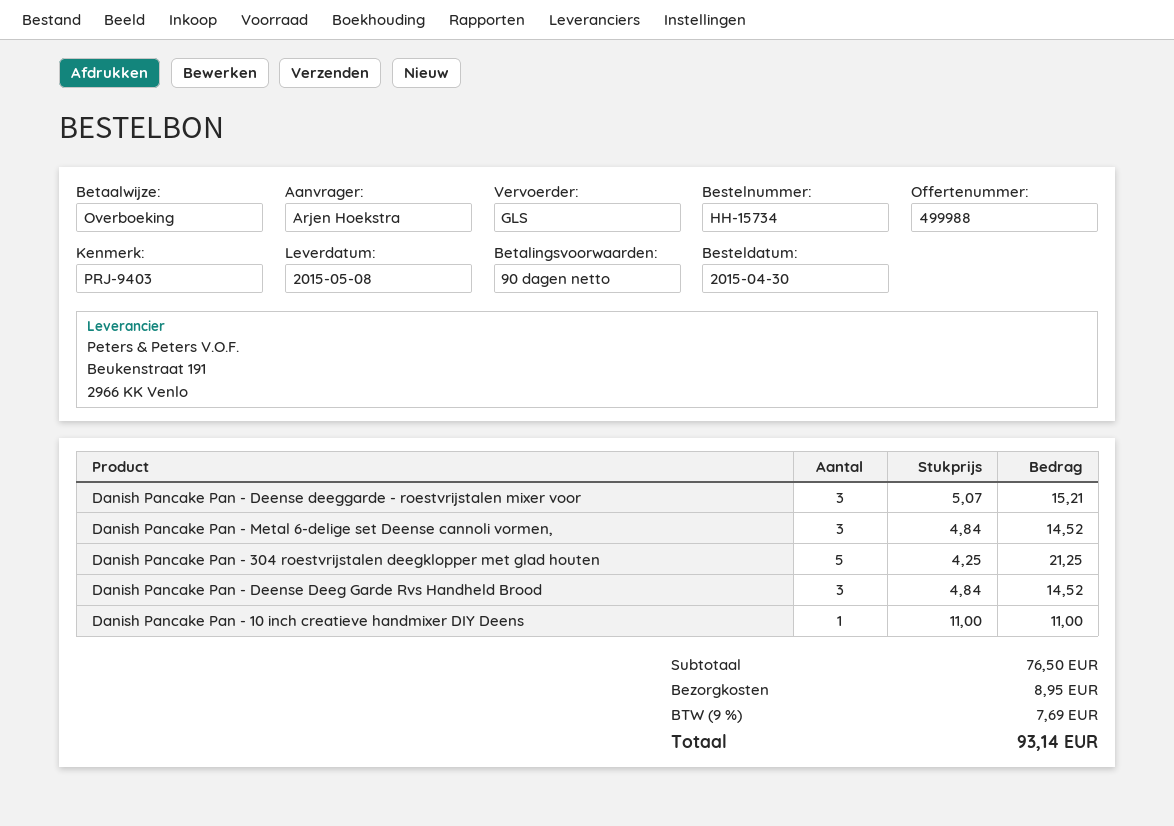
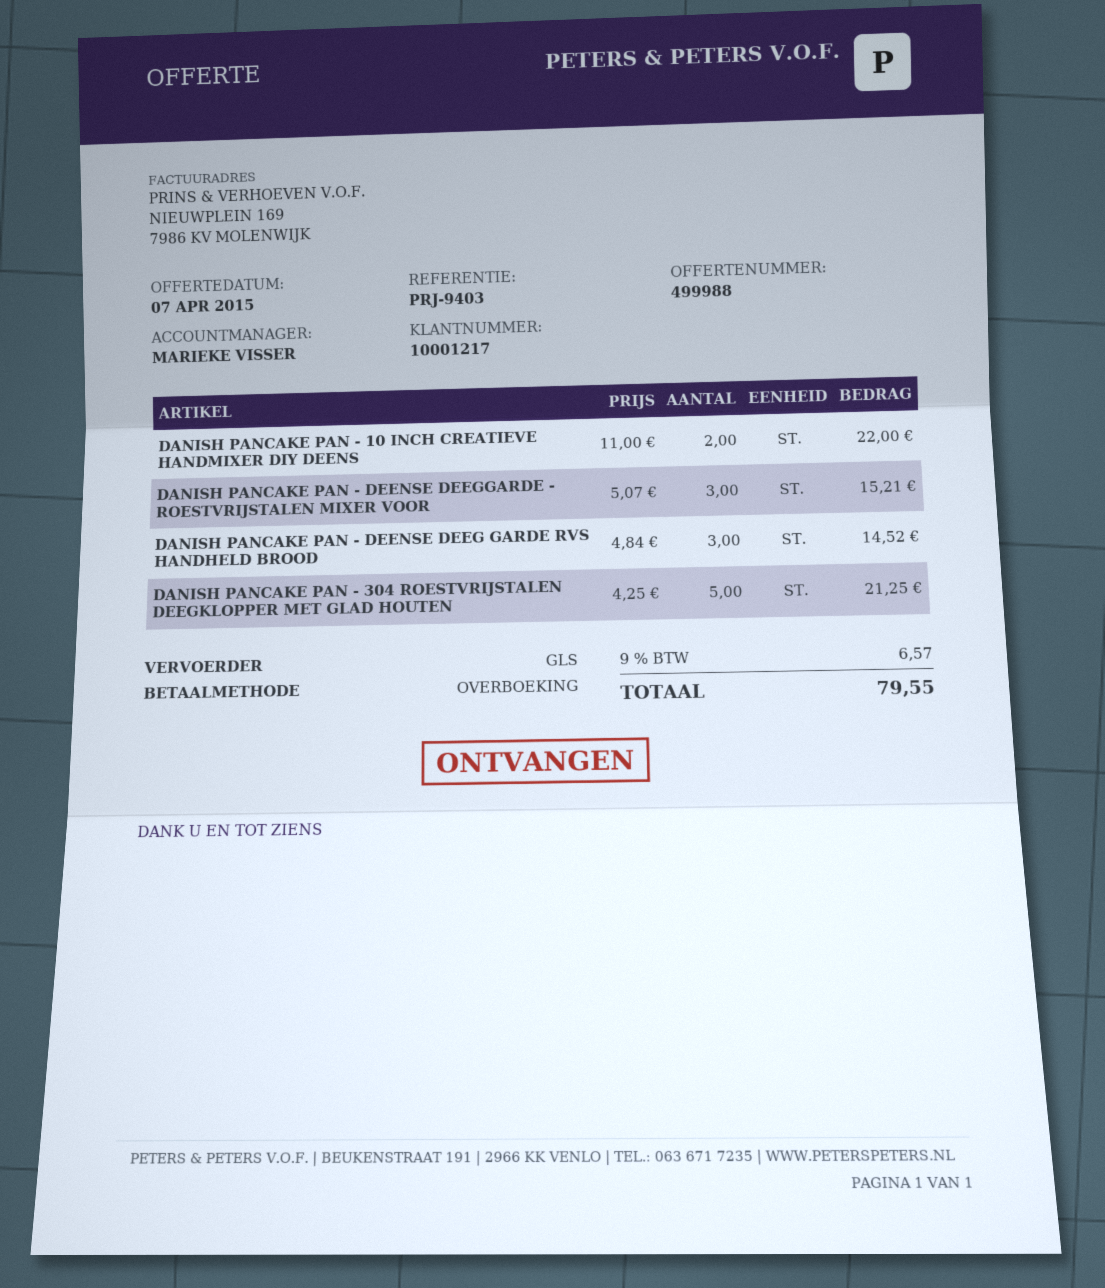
Danish Pancake Pan - Metal 6-delige set Deense cannoli vormen,: 3 x 4.84 = 14.52 -> none
Danish Pancake Pan - 10 inch creatieve handmixer DIY Deens: 1 x 11.00 = 11.00 -> 2 x 11.00 = 22.00
shipping: 8.95 -> none
tax: 9% = 7.69 -> 9% = 6.57
total: 93.14 -> 79.55

